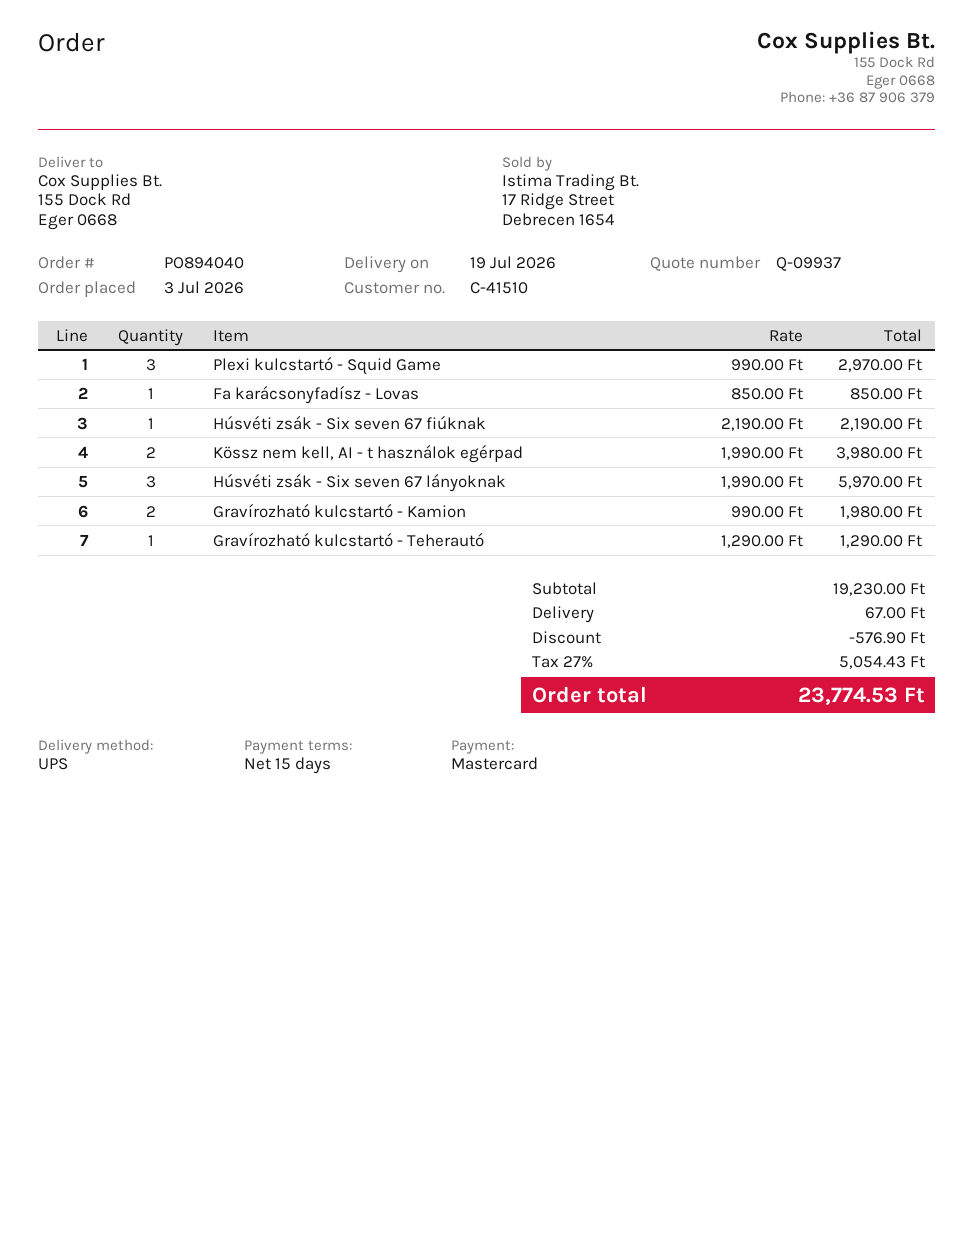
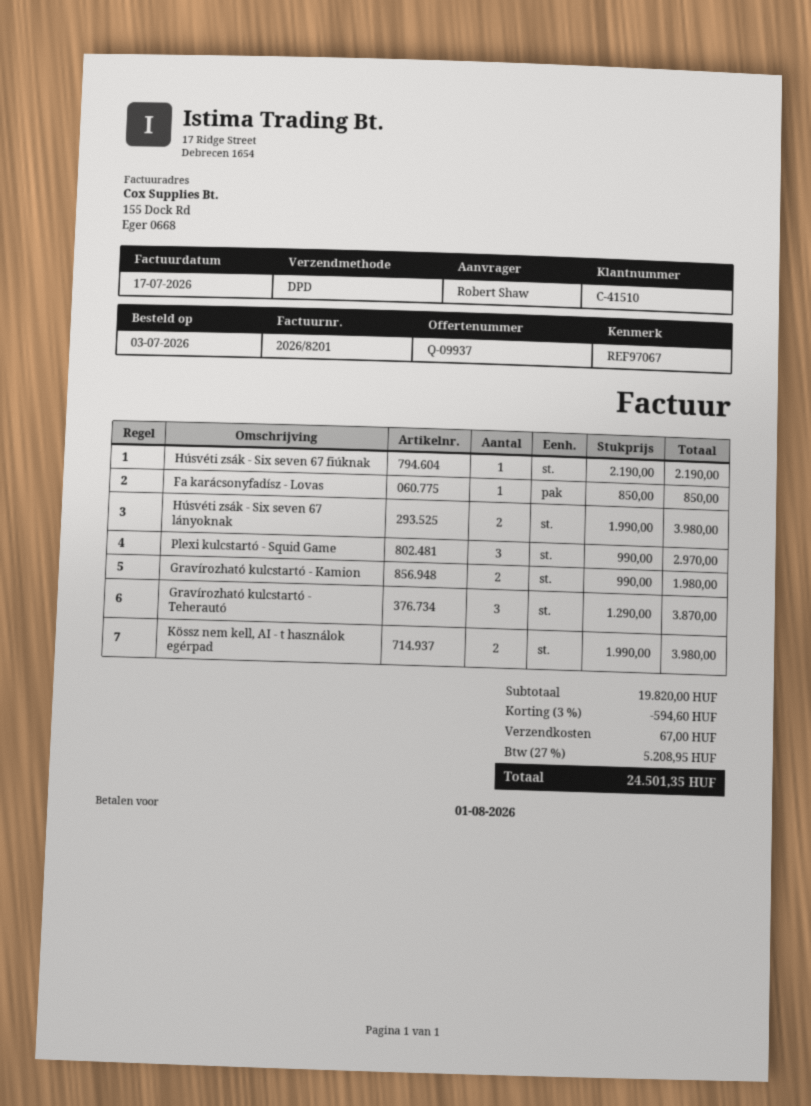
shipping method: UPS -> DPD
Húsvéti zsák - Six seven 67 lányoknak: 3 x 1990.00 = 5970.00 -> 2 x 1990.00 = 3980.00
Gravírozható kulcstartó - Teherautó: 1 x 1290.00 = 1290.00 -> 3 x 1290.00 = 3870.00
subtotal: 19230.00 -> 19820.00
discount: 576.90 -> 594.60
tax: 27% = 5054.43 -> 27% = 5208.95
total: 23774.53 -> 24501.35

